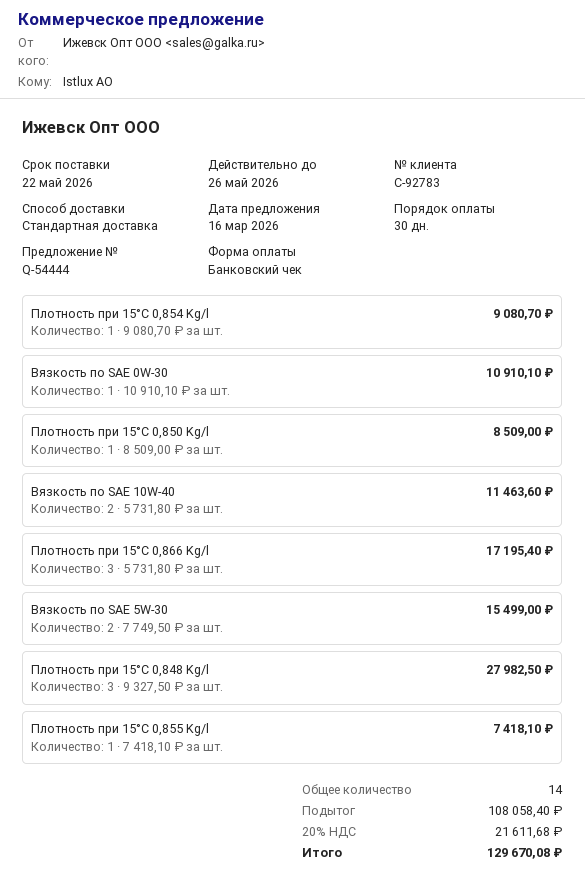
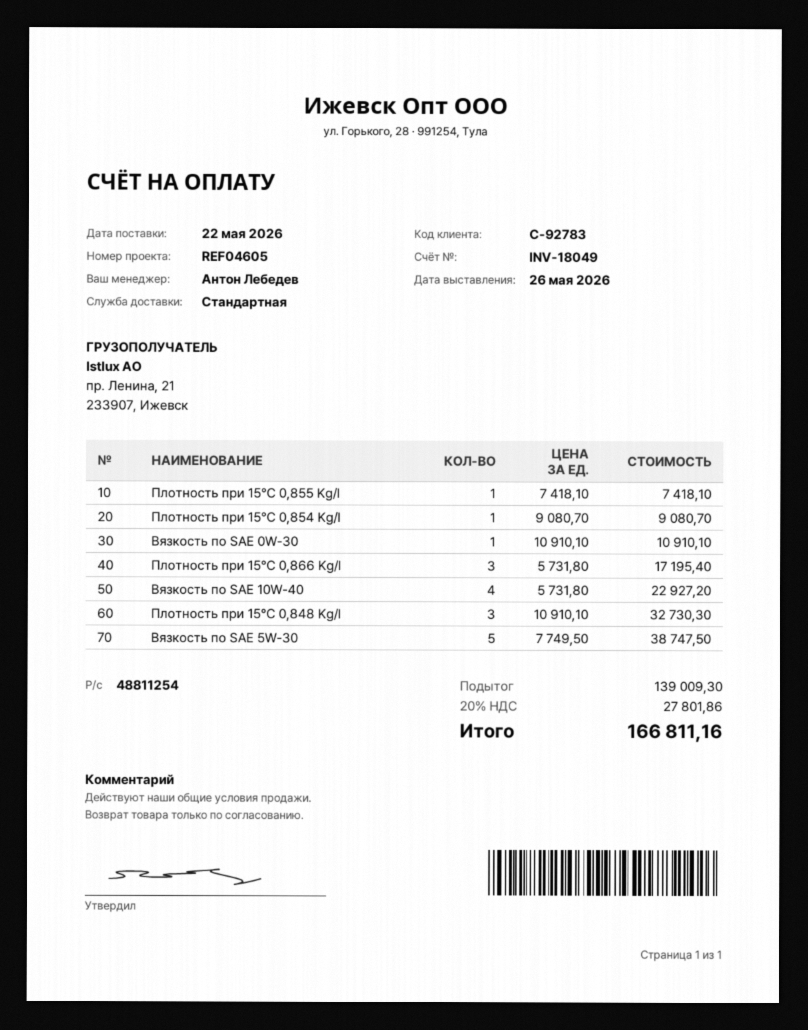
Плотность при 15°C 0,850 Kg/l: 1 x 8509.00 = 8509.00 -> none
Вязкость по SAE 10W-40: 2 x 5731.80 = 11463.60 -> 4 x 5731.80 = 22927.20
Вязкость по SAE 5W-30: 2 x 7749.50 = 15499.00 -> 5 x 7749.50 = 38747.50
Плотность при 15°C 0,848 Kg/l: 3 x 9327.50 = 27982.50 -> 3 x 10910.10 = 32730.30
subtotal: 108058.40 -> 139009.30
tax: 20% = 21611.68 -> 20% = 27801.86
total: 129670.08 -> 166811.16

